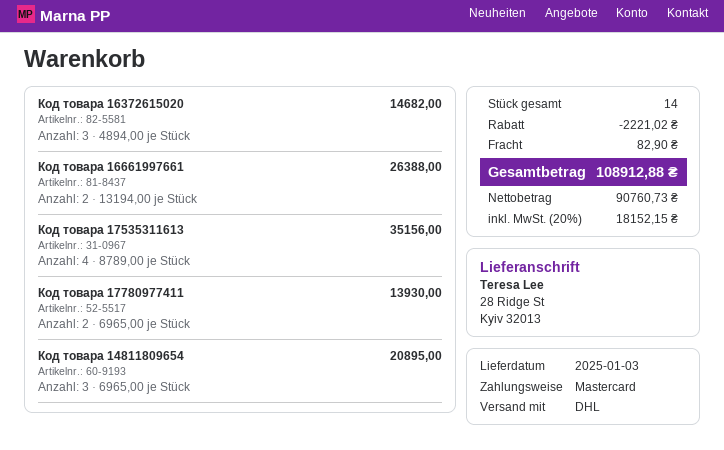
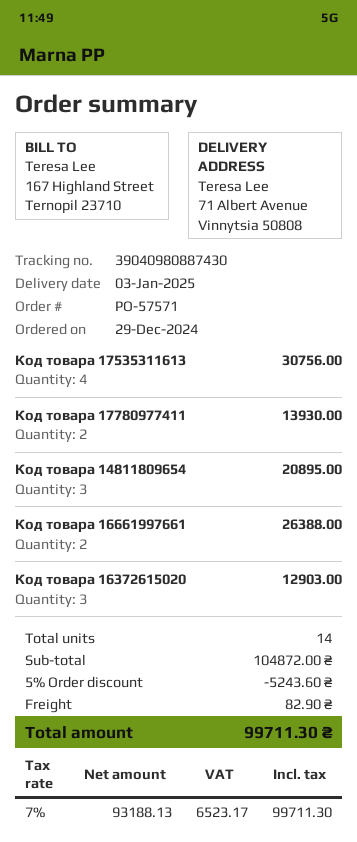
ship to: 28 Ridge St, Kyiv 32013 -> 71 Albert Avenue, Vinnytsia 50808
Код товара 16372615020: 3 for 14682.00 -> 3 for 12903.00
Код товара 17535311613: 4 for 35156.00 -> 4 for 30756.00
discount: 2221.02 -> 5243.60
net: 90760.73 -> 93188.13
tax: 20% = 18152.15 -> 7% = 6523.17
total: 108912.88 -> 99711.30

